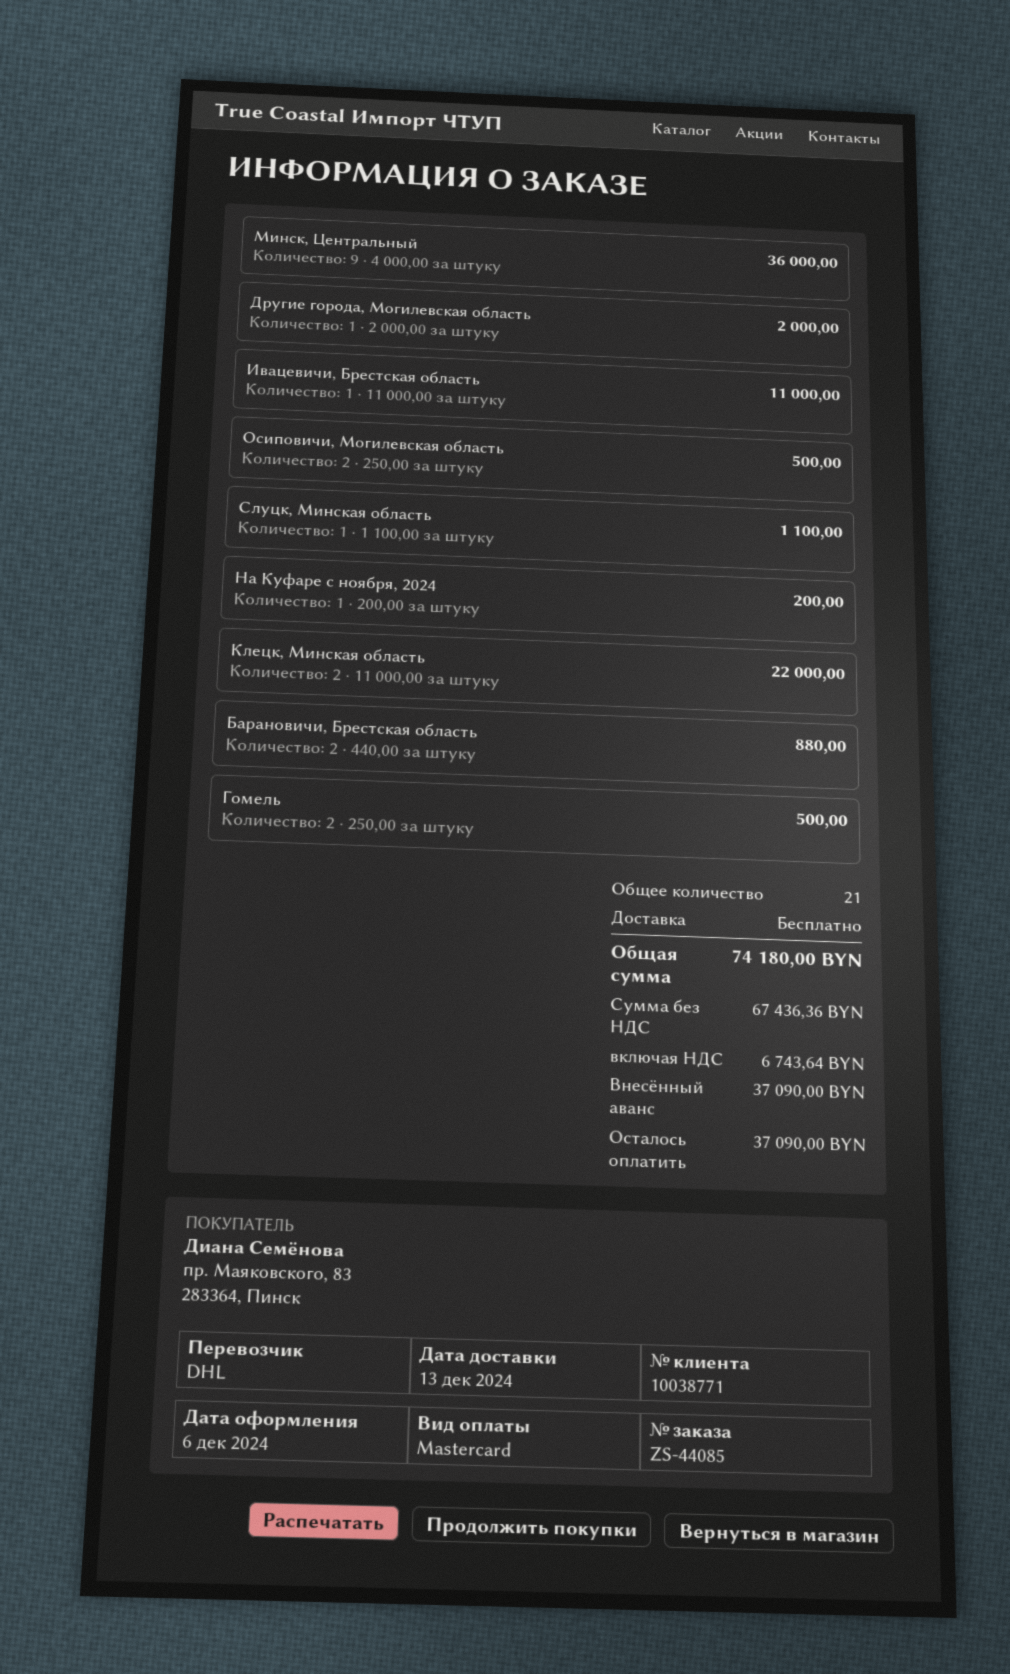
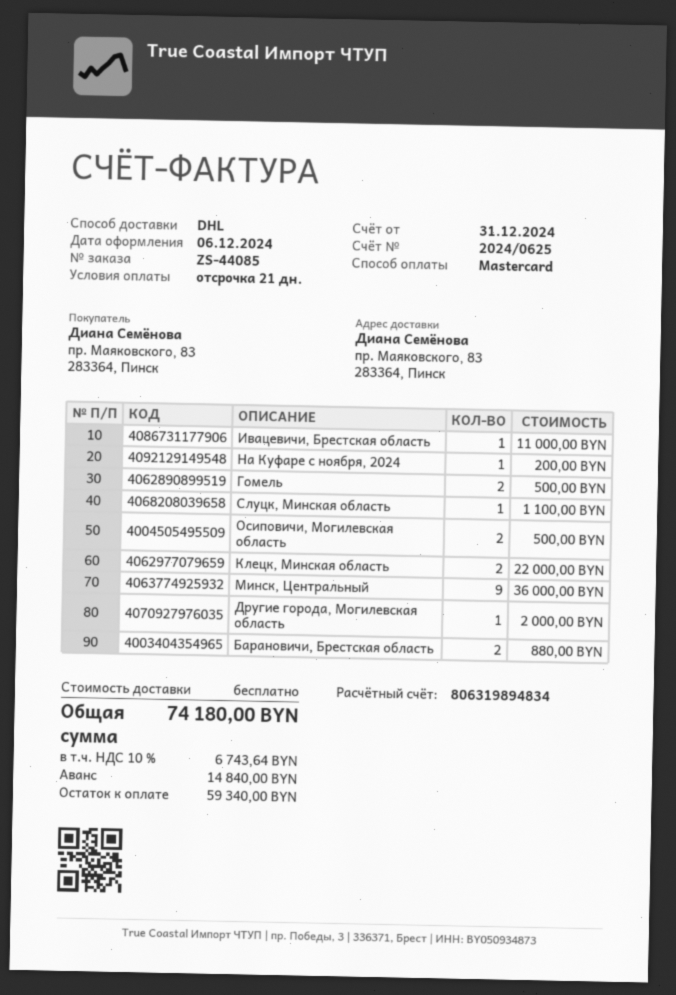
deposit: 37090.00 -> 14840.00
balance: 37090.00 -> 59340.00

